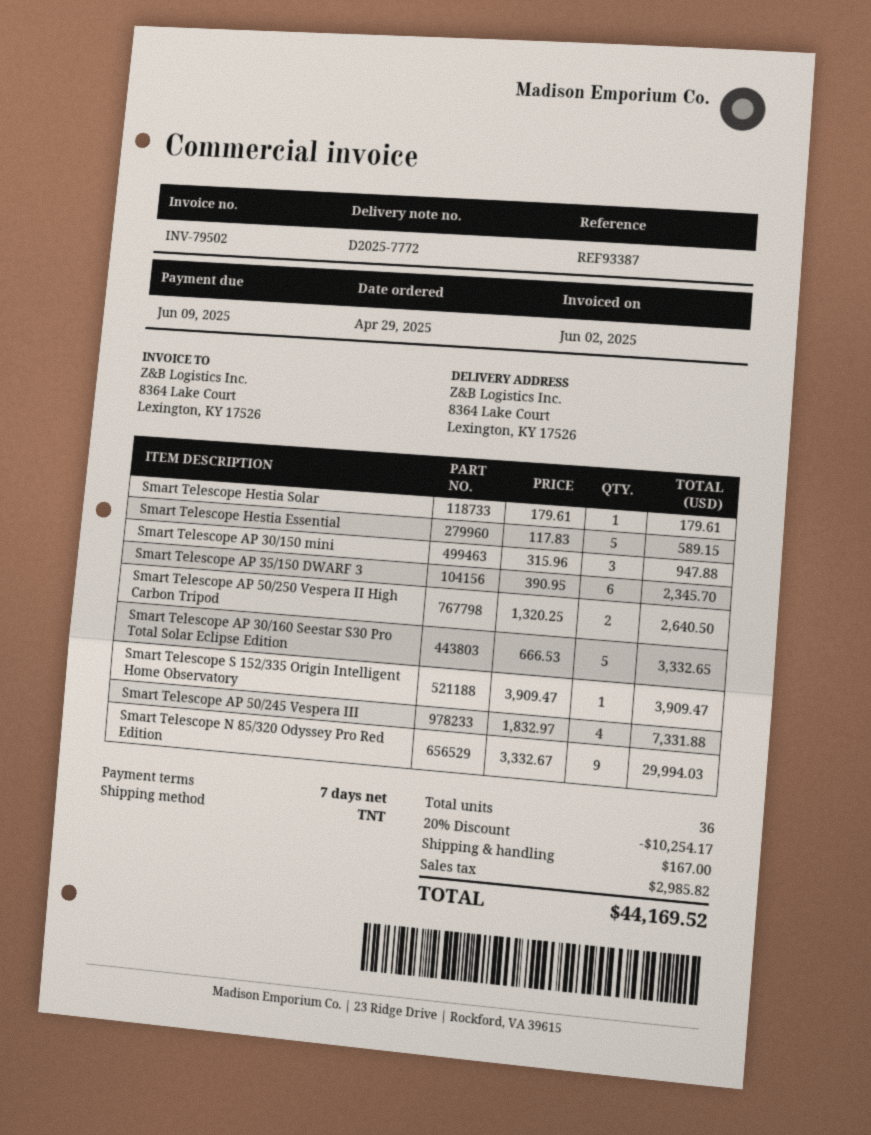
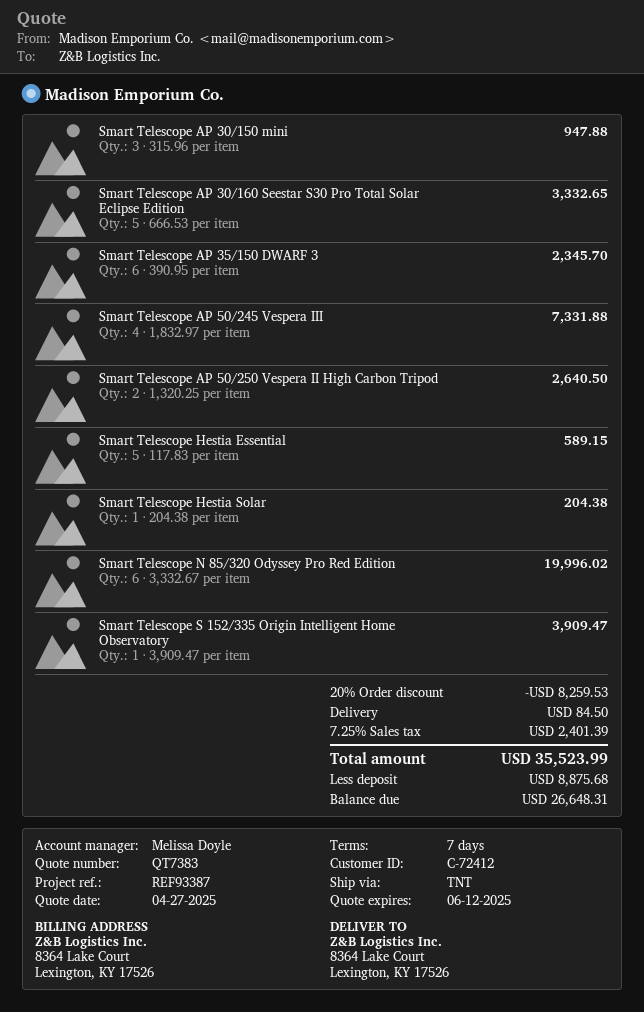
Smart Telescope Hestia Solar: 1 x 179.61 = 179.61 -> 1 x 204.38 = 204.38
Smart Telescope N 85/320 Odyssey Pro Red Edition: 9 x 3332.67 = 29994.03 -> 6 x 3332.67 = 19996.02
discount: 20% = 10254.17 -> 20% = 8259.53
shipping: 167.00 -> 84.50
tax: 2985.82 -> 2401.39
total: 44169.52 -> 35523.99

